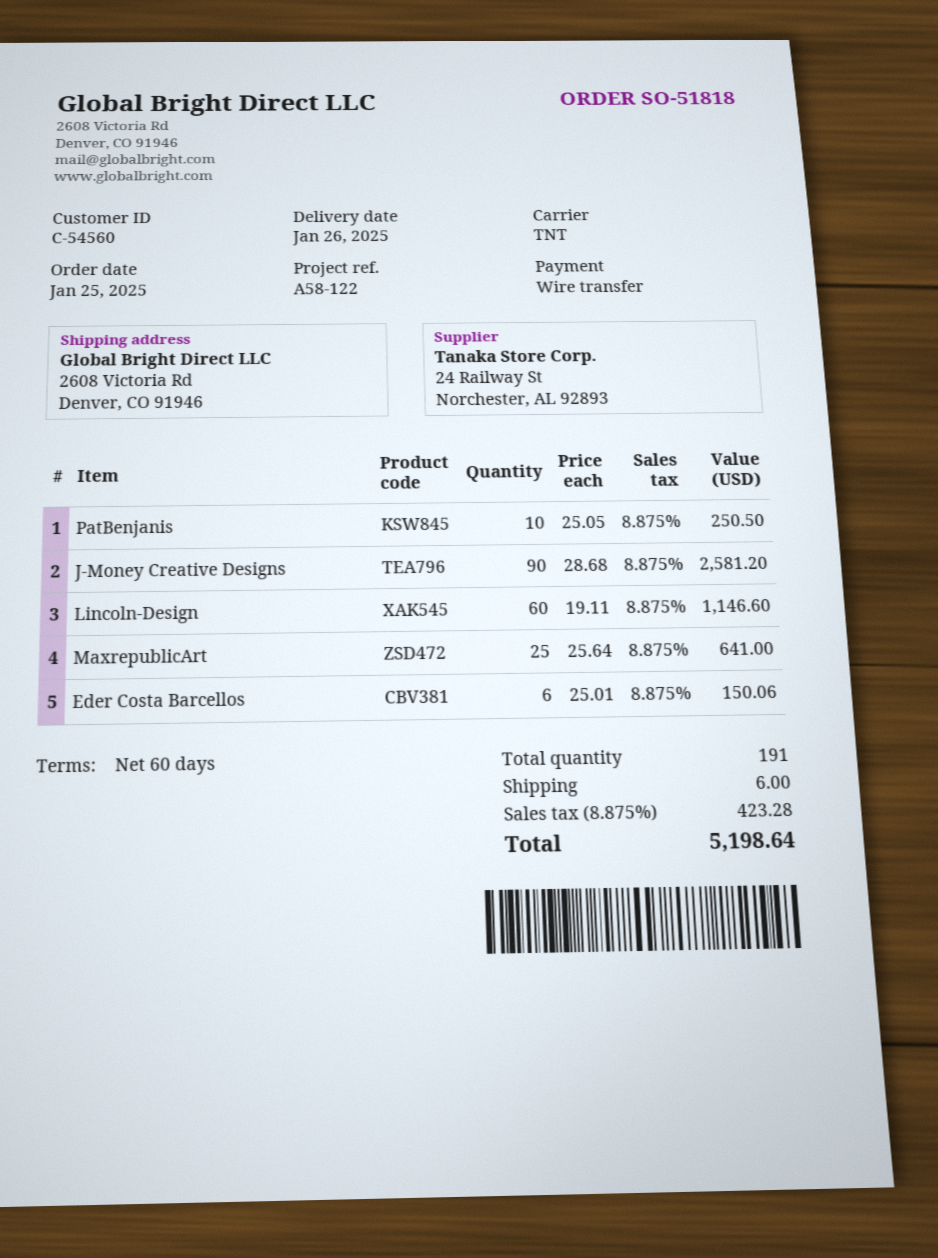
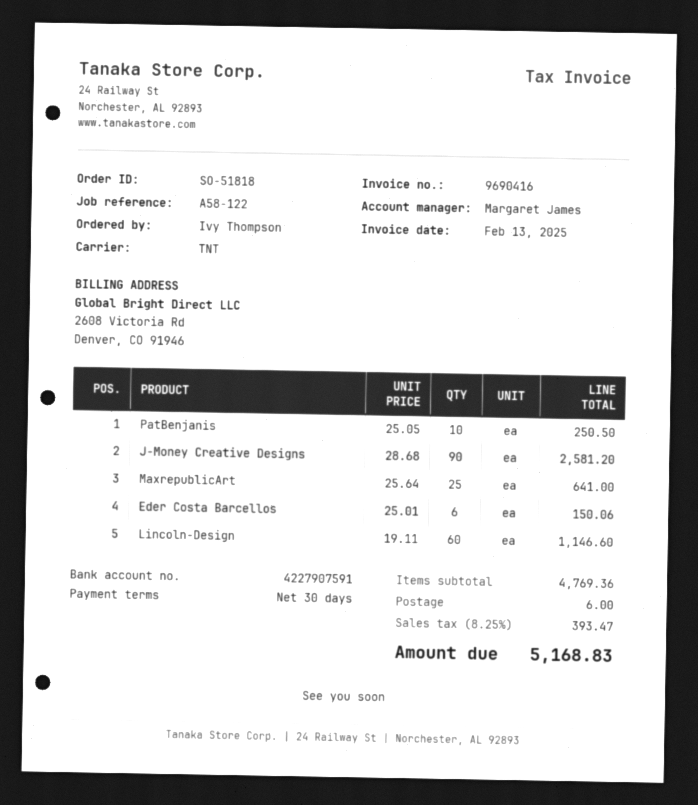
payment terms: 60 days -> 30 days
tax: 8.875% = 423.28 -> 8.25% = 393.47
total: 5198.64 -> 5168.83

